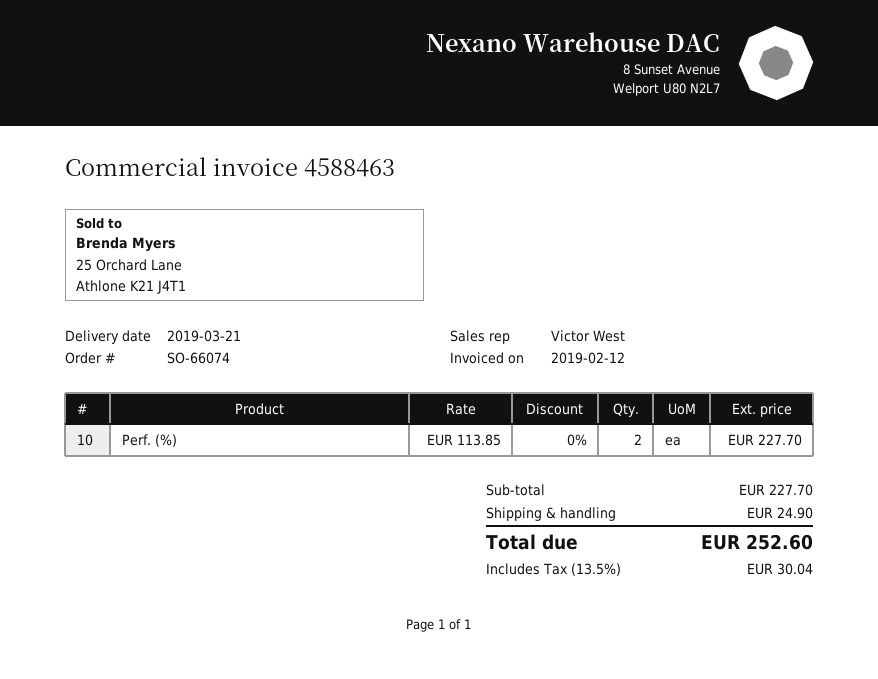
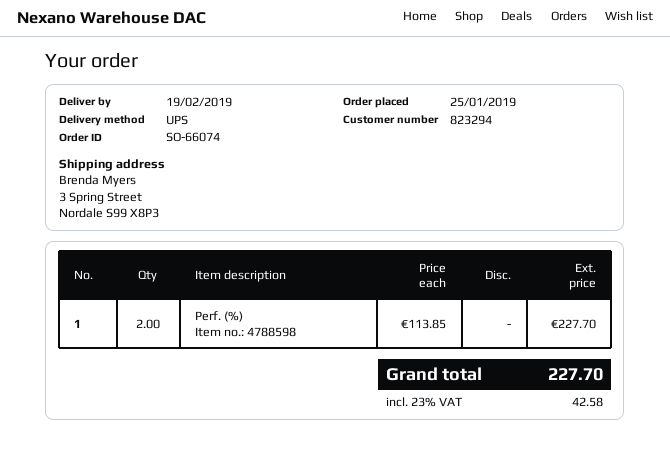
delivery date: 2019-03-21 -> 2019-02-19
shipping: 24.90 -> none
tax: 13.5% = 30.04 -> 23% = 42.58
total: 252.60 -> 227.70

